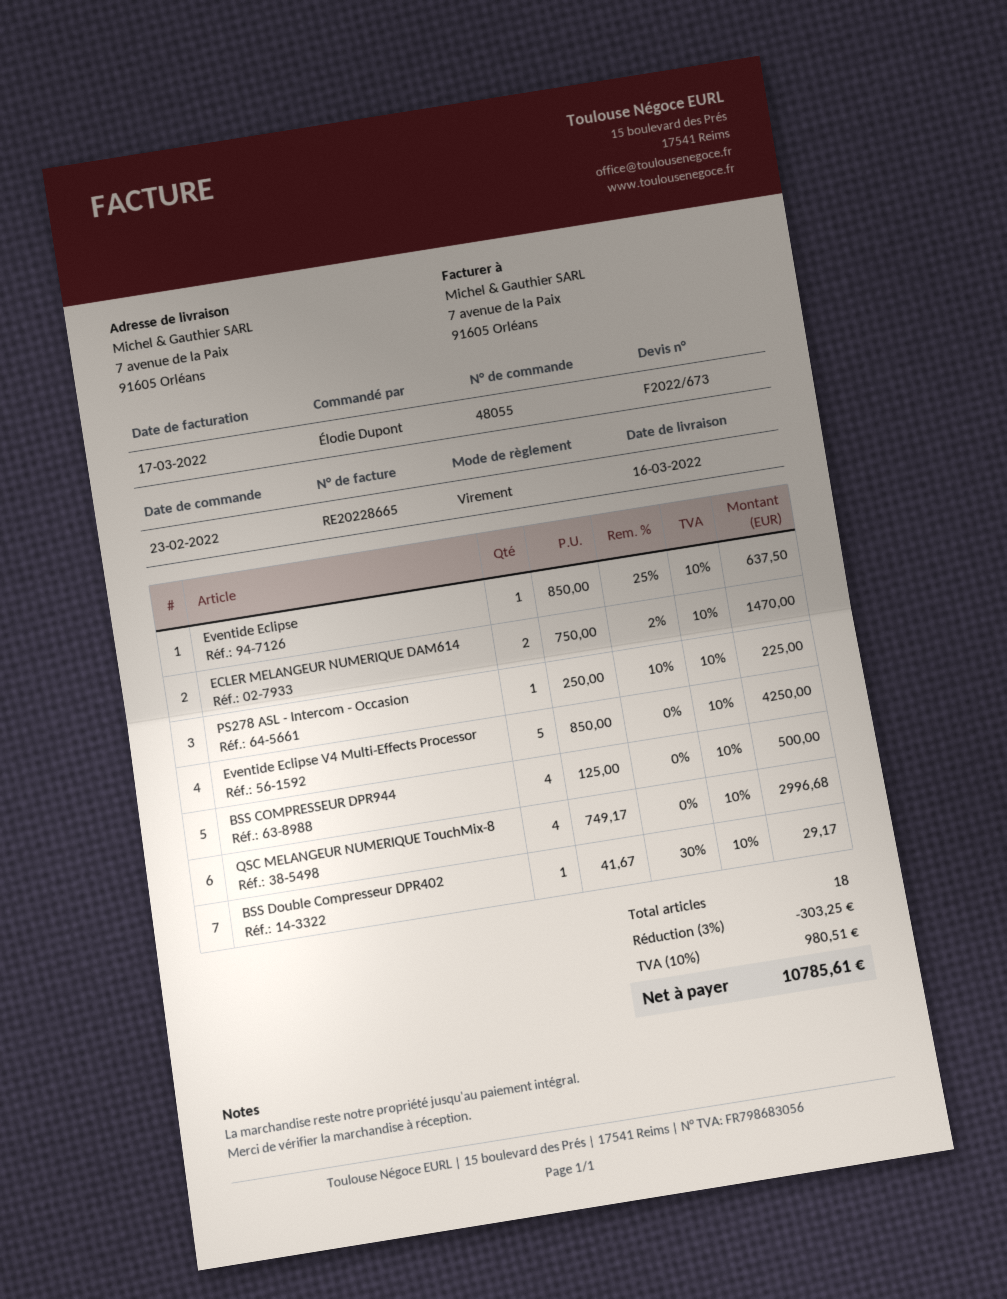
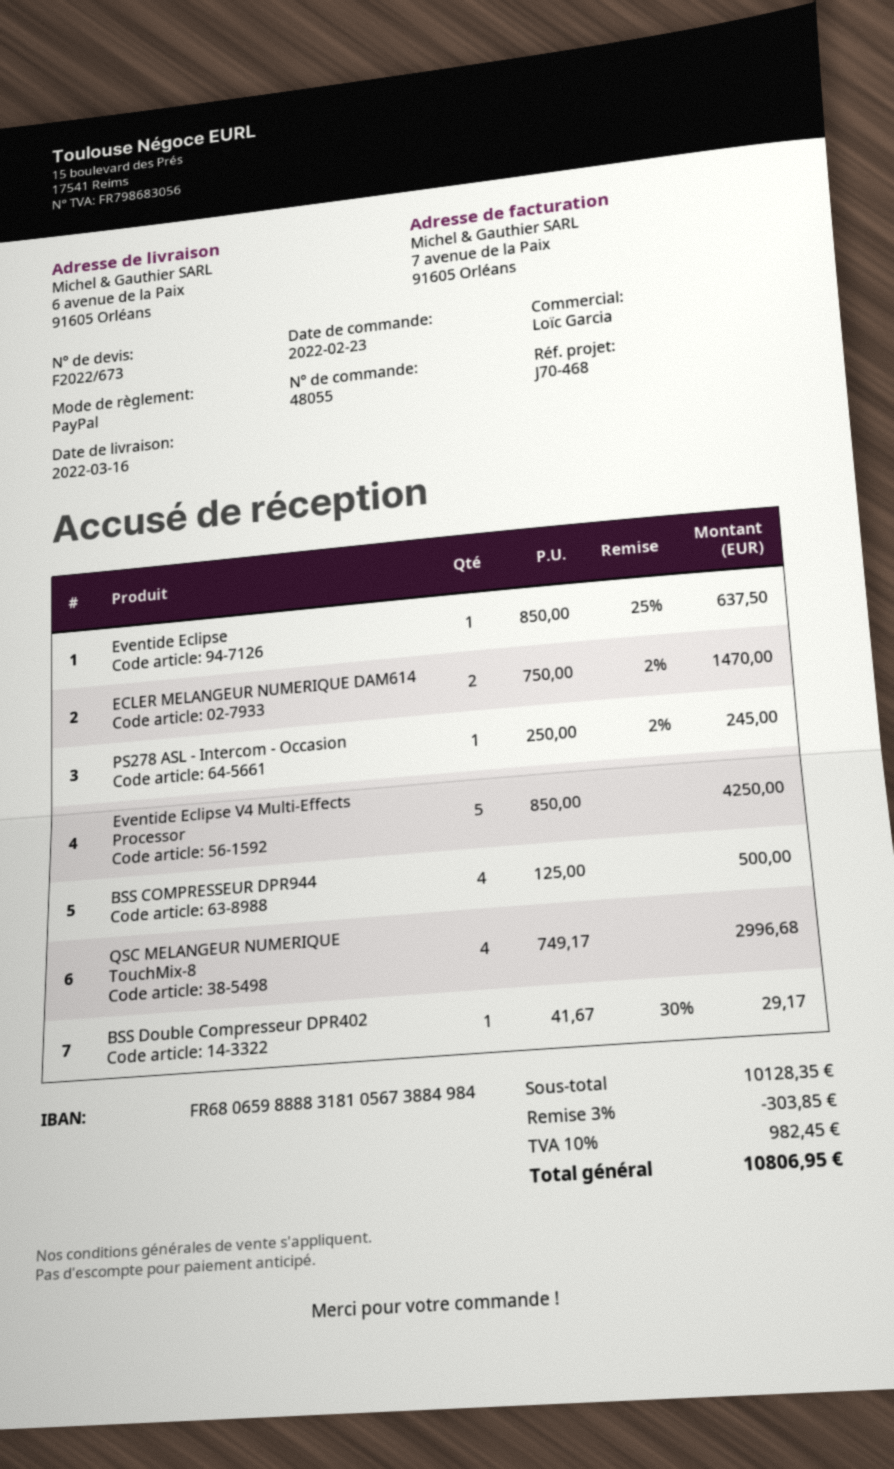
payment method: bank transfer -> PayPal
ship to: 7 avenue de la Paix, 91605 Orléans -> 6 avenue de la Paix, 91605 Orléans
PS278 ASL - Intercom - Occasion: 1 x 250.00 - 10% = 225.00 -> 1 x 250.00 - 2% = 245.00
discount: 3% = 303.25 -> 3% = 303.85
tax: 10% = 980.51 -> 10% = 982.45
total: 10785.61 -> 10806.95

